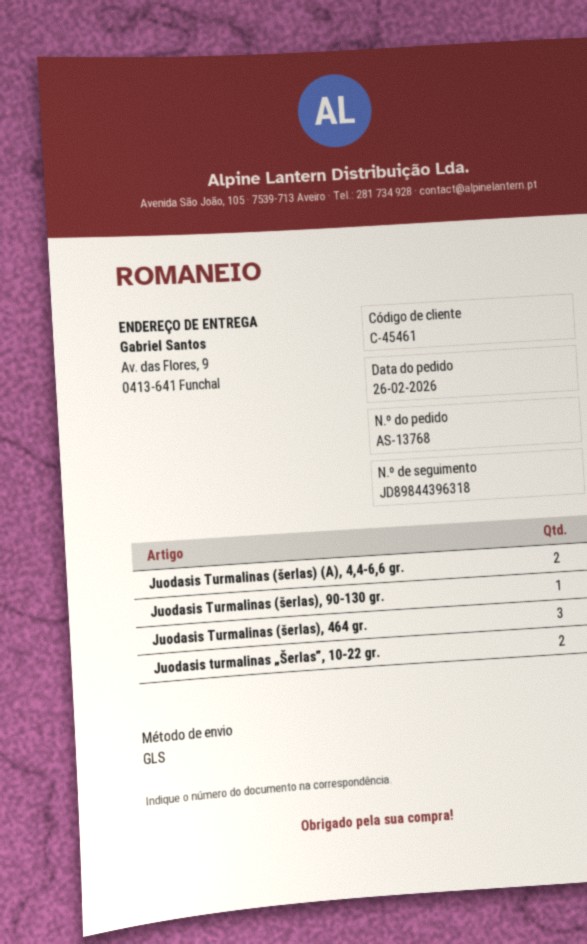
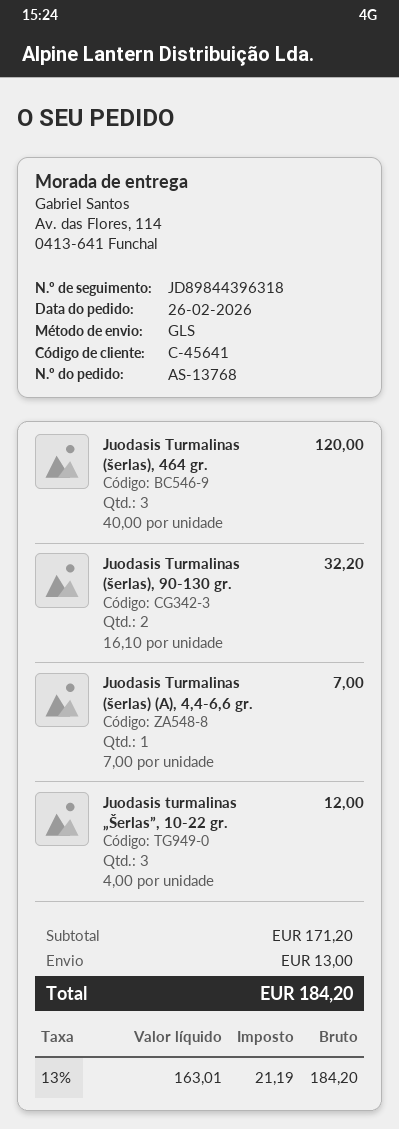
customer number: C-45461 -> C-45641
ship to: Av. das Flores, 9, 0413-641 Funchal -> Av. das Flores, 114, 0413-641 Funchal
Juodasis Turmalinas (šerlas) (A), 4,4-6,6 gr.: 2 -> 1
Juodasis Turmalinas (šerlas), 90-130 gr.: 1 -> 2
Juodasis turmalinas „Šerlas”, 10-22 gr.: 2 -> 3

